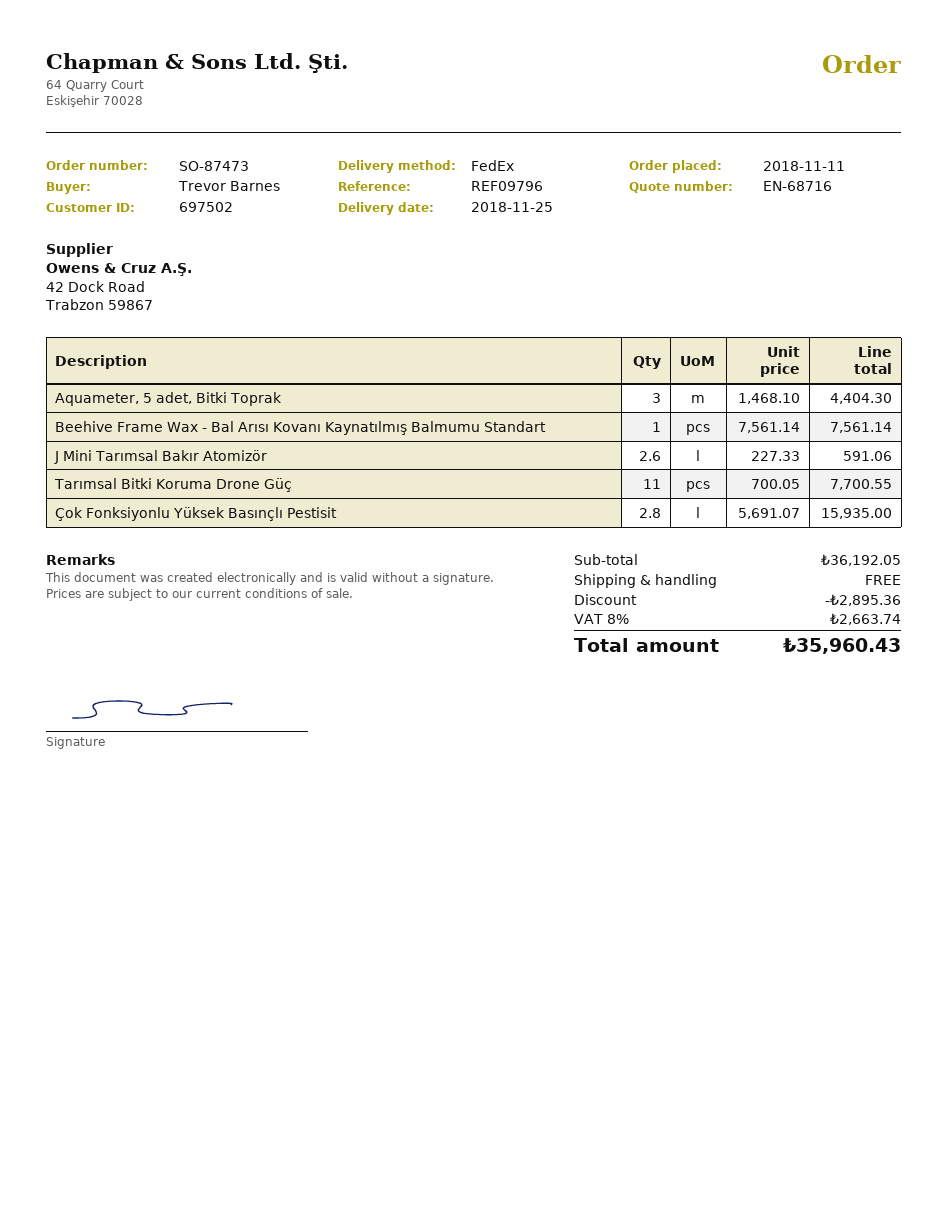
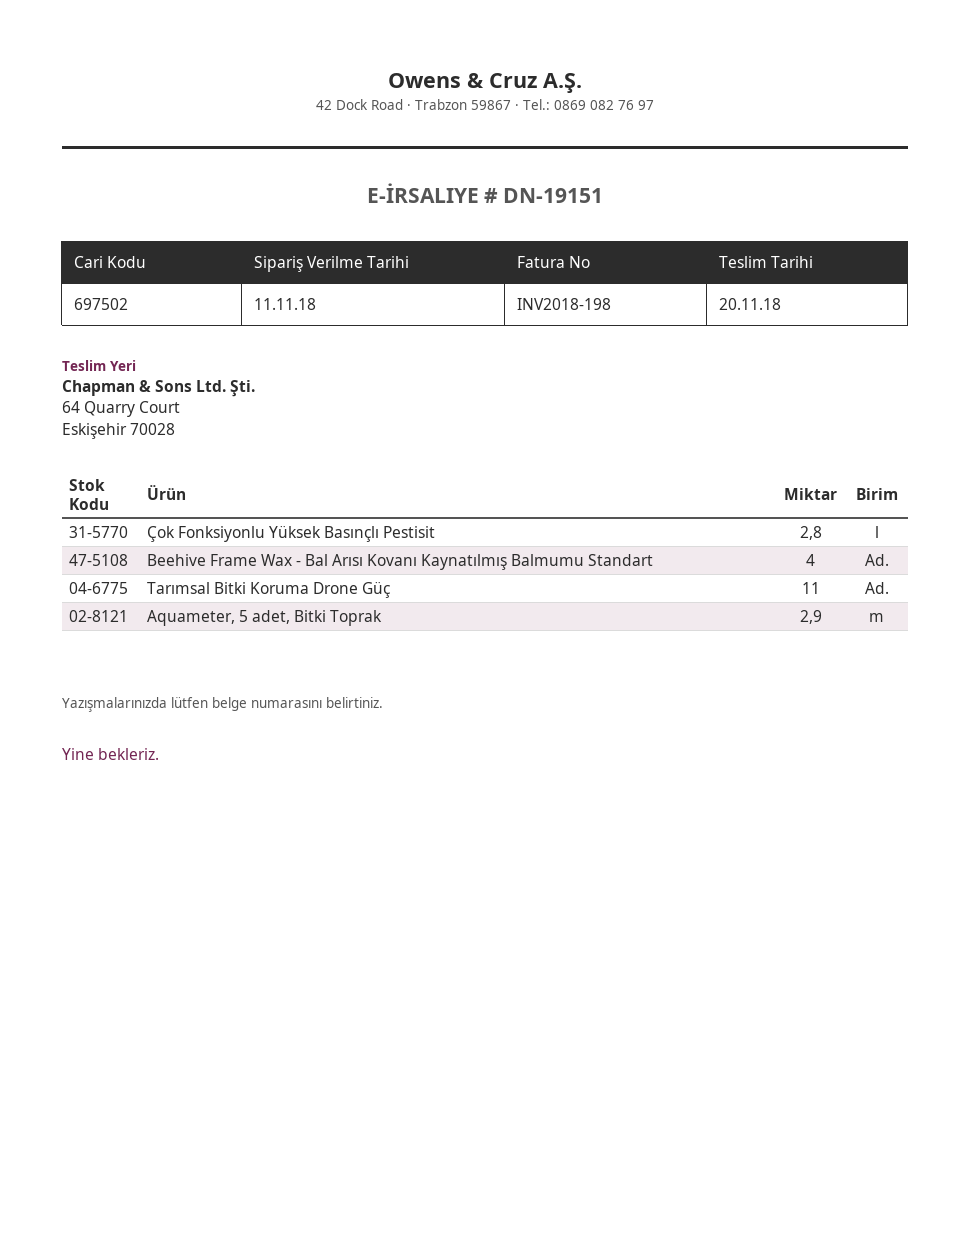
delivery date: 2018-11-25 -> 2018-11-20
Aquameter, 5 adet, Bitki Toprak: 3 -> 2.9
Beehive Frame Wax - Bal Arısı Kovanı Kaynatılmış Balmumu Standart: 1 -> 4
J Mini Tarımsal Bakır Atomizör: 2.6 -> none

